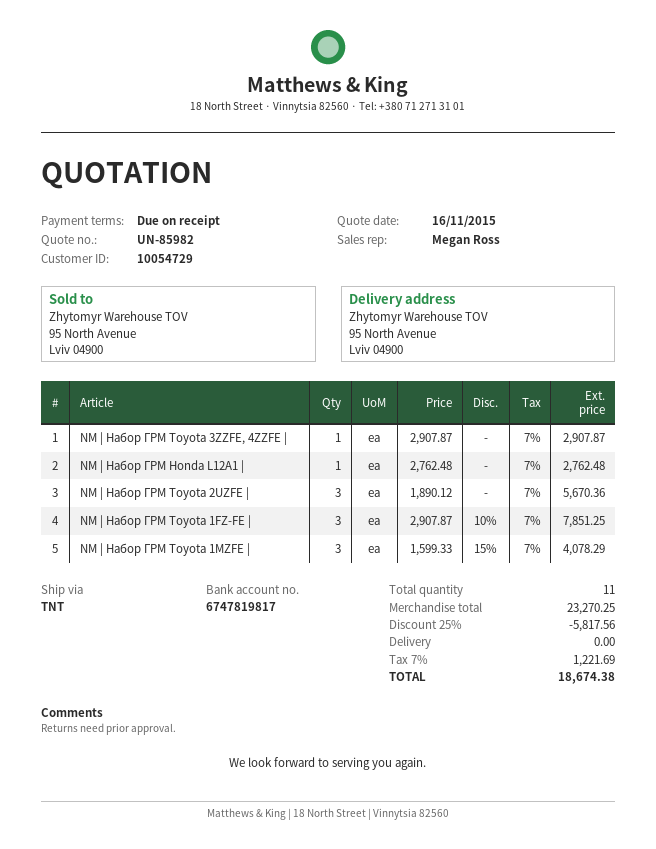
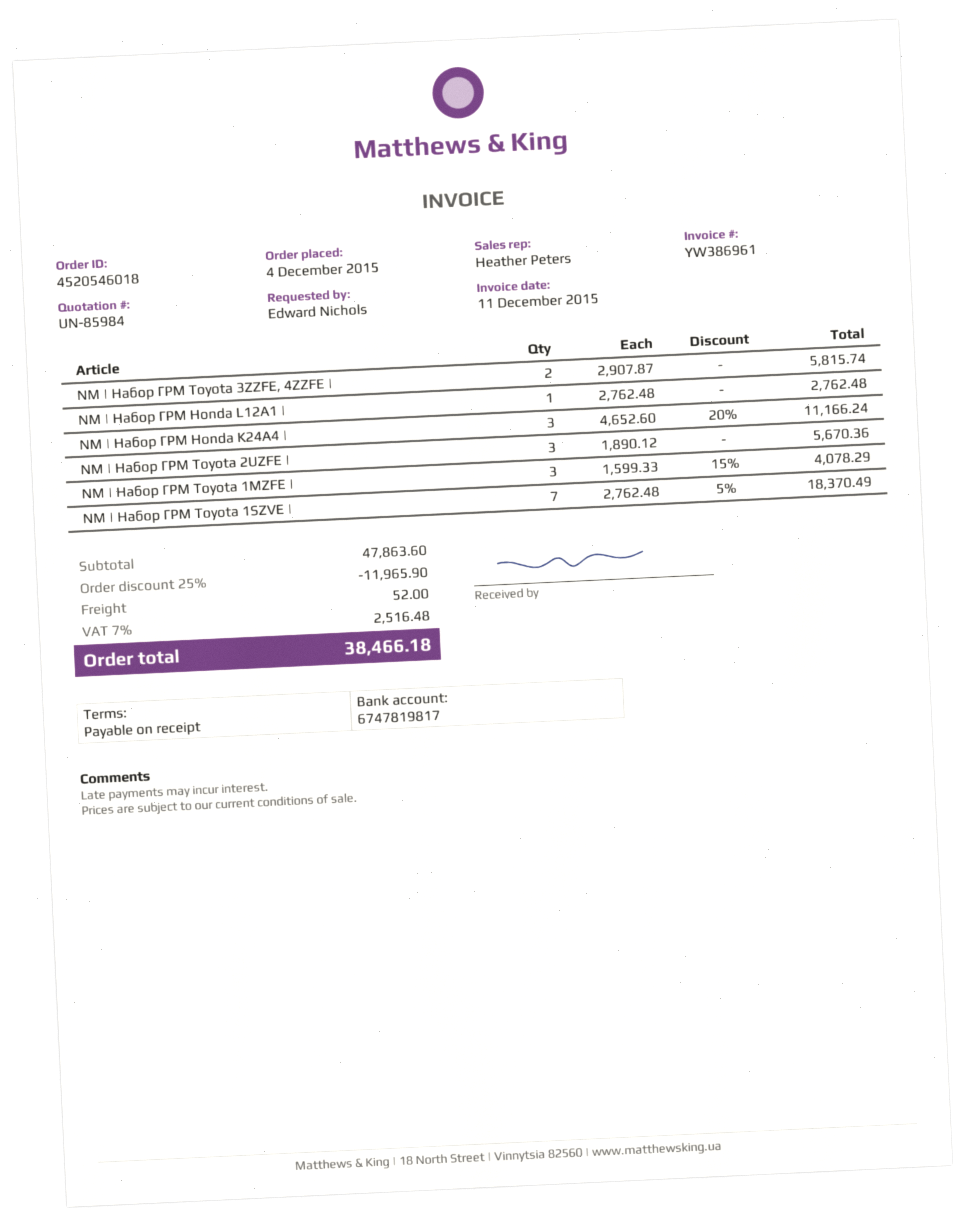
quote number: UN-85982 -> UN-85984
sales rep: Megan Ross -> Heather Peters
NM | Набор ГРМ Toyota 3ZZFE, 4ZZFE |: 1 x 2907.87 = 2907.87 -> 2 x 2907.87 = 5815.74
NM | Набор ГРМ Toyota 1FZ-FE |: 3 x 2907.87 - 10% = 7851.25 -> none
NM | Набор ГРМ Honda K24A4 |: none -> 3 x 4652.60 - 20% = 11166.24
NM | Набор ГРМ Toyota 1SZVE |: none -> 7 x 2762.48 - 5% = 18370.49
subtotal: 23270.25 -> 47863.60
discount: 25% = 5817.56 -> 25% = 11965.90
shipping: 0.00 -> 52.00
tax: 7% = 1221.69 -> 7% = 2516.48
total: 18674.38 -> 38466.18

